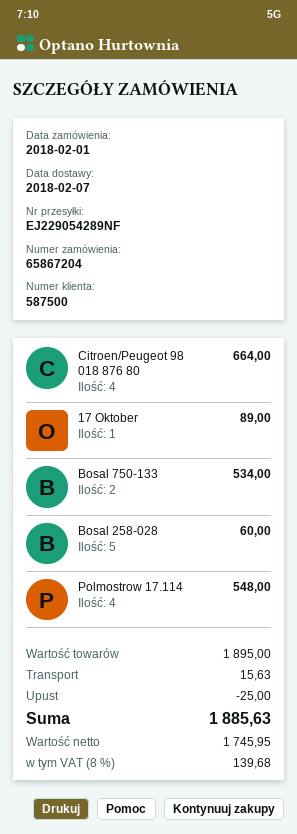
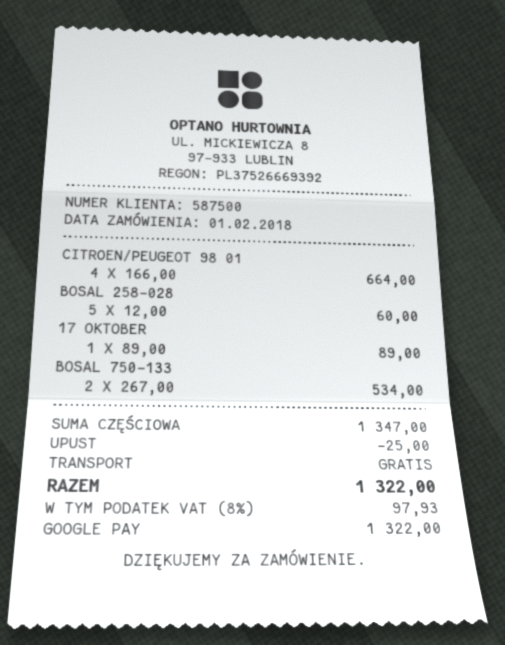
Polmostrow 17.114: 4 for 548.00 -> none
subtotal: 1895.00 -> 1347.00
shipping: 15.63 -> 0.00
tax: 8% = 139.68 -> 8% = 97.93
total: 1885.63 -> 1322.00

